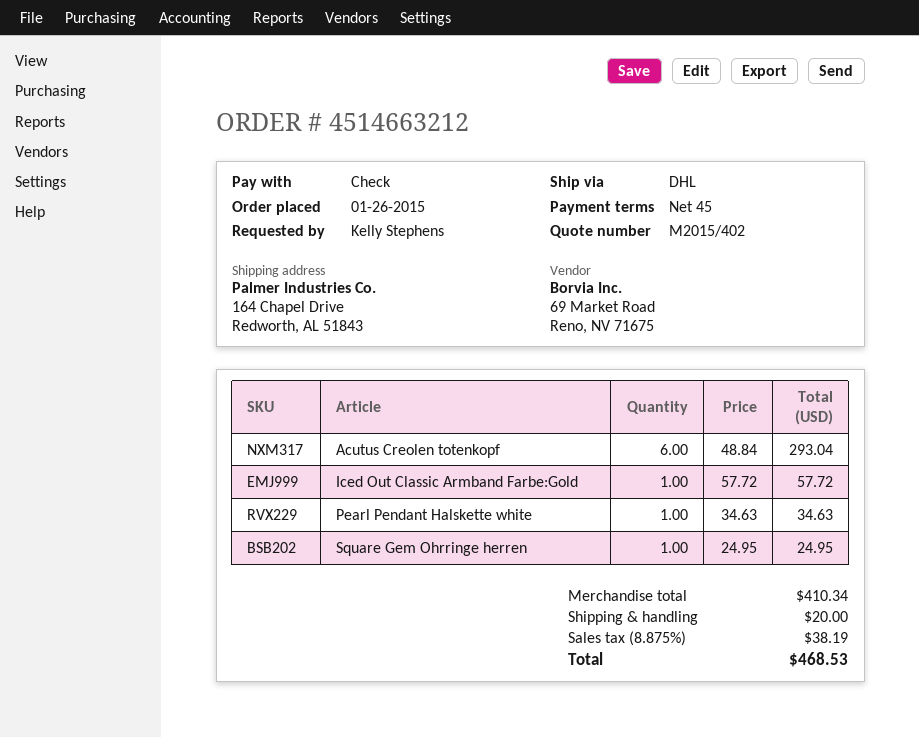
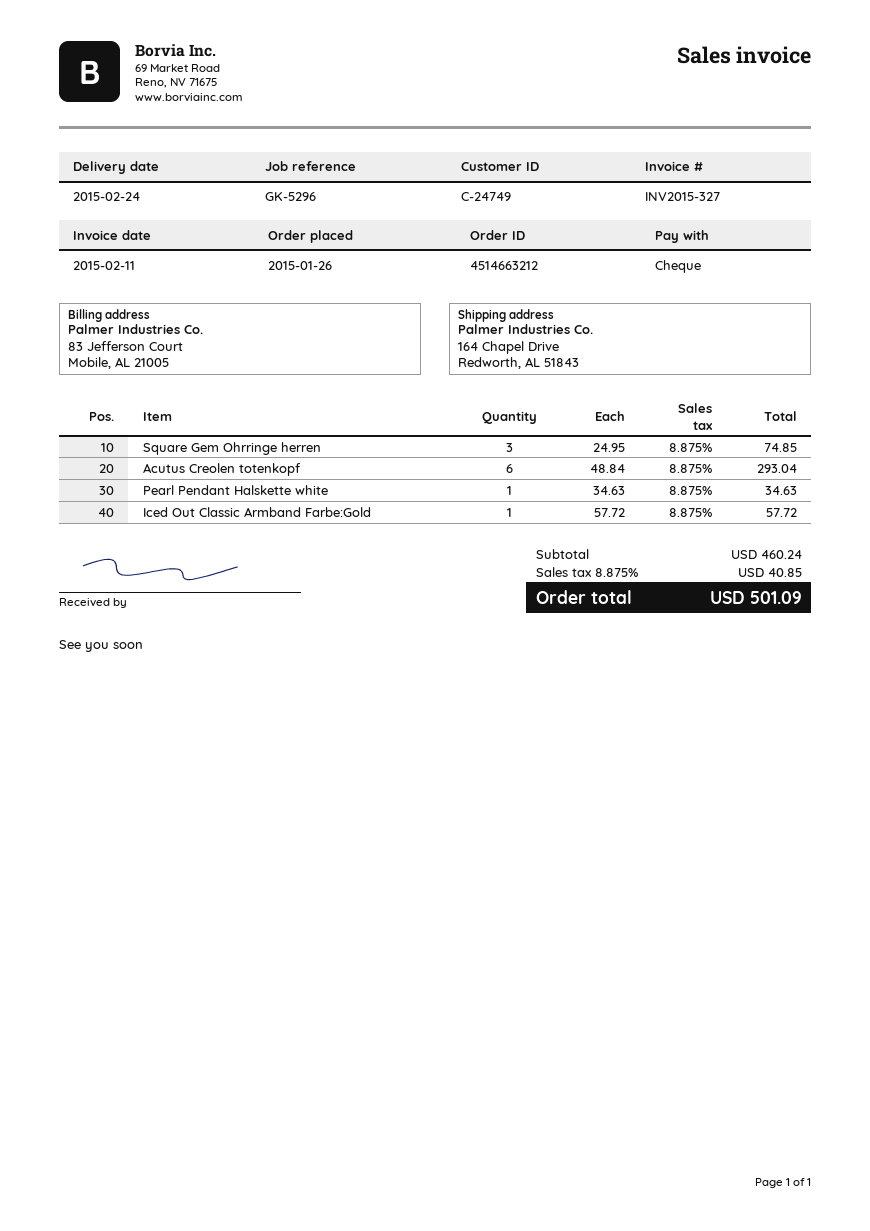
Square Gem Ohrringe herren: 1 x 24.95 = 24.95 -> 3 x 24.95 = 74.85
subtotal: 410.34 -> 460.24
shipping: 20.00 -> none
tax: 8.875% = 38.19 -> 8.875% = 40.85
total: 468.53 -> 501.09

